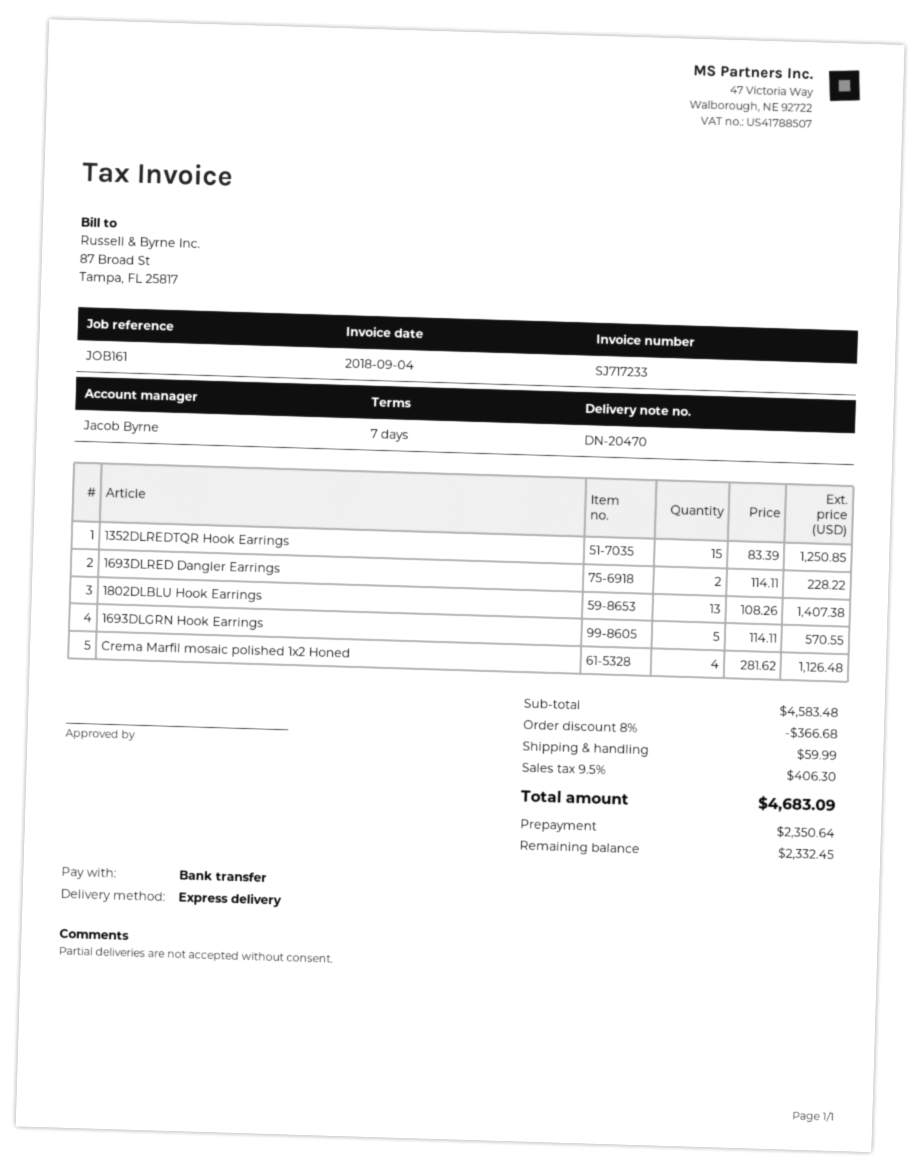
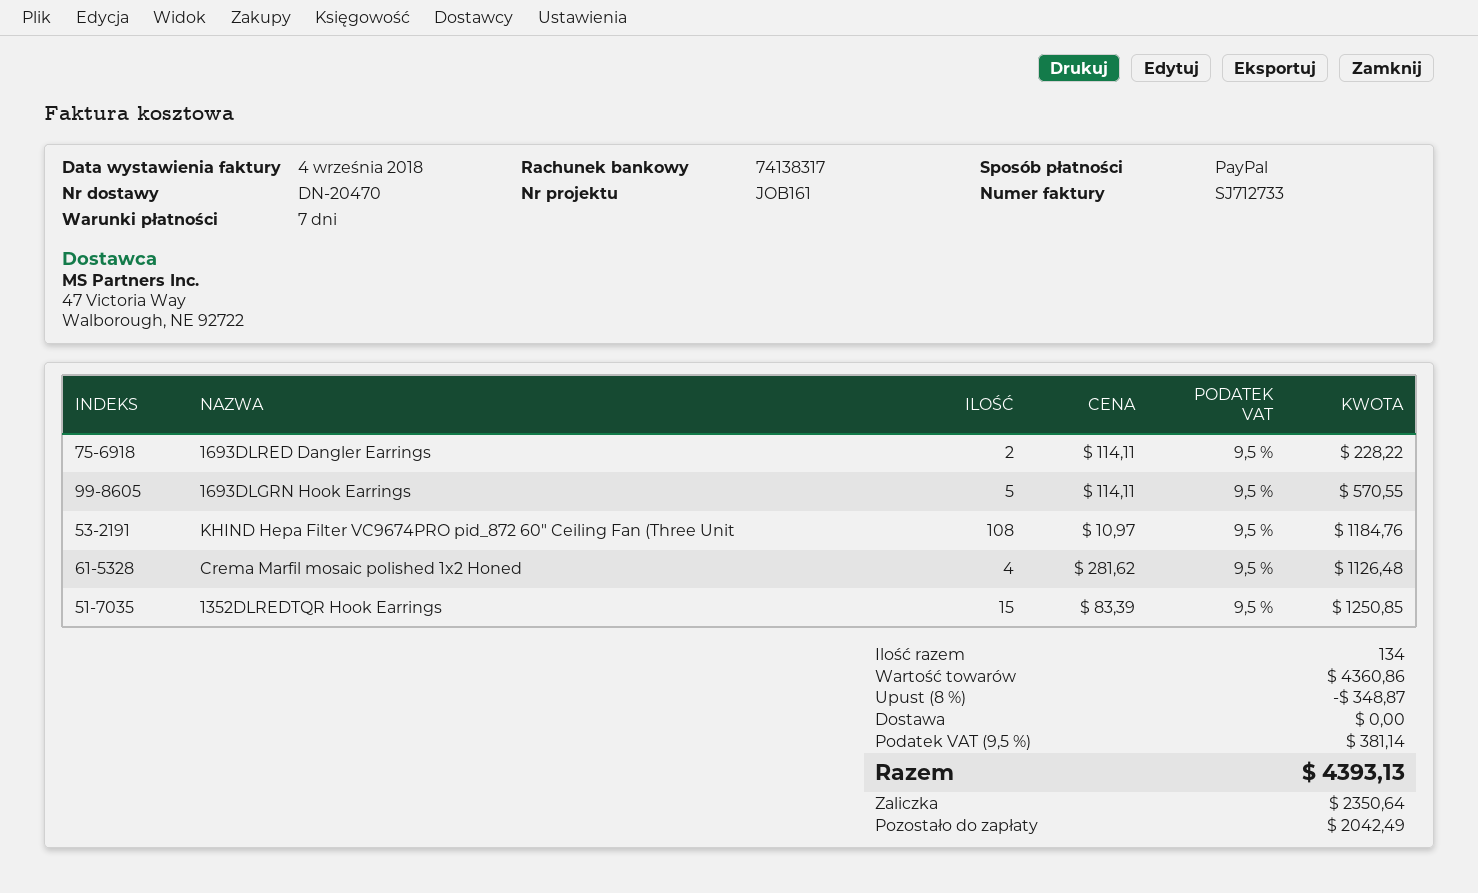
invoice number: SJ717233 -> SJ712733
payment method: bank transfer -> PayPal
1802DLBLU Hook Earrings: 13 x 108.26 = 1407.38 -> none
KHIND Hepa Filter VC9674PRO pid_872 60" Ceiling Fan (Three Unit: none -> 108 x 10.97 = 1184.76
subtotal: 4583.48 -> 4360.86
discount: 8% = 366.68 -> 8% = 348.87
shipping: 59.99 -> 0.00
tax: 9.5% = 406.30 -> 9.5% = 381.14
total: 4683.09 -> 4393.13
balance: 2332.45 -> 2042.49

